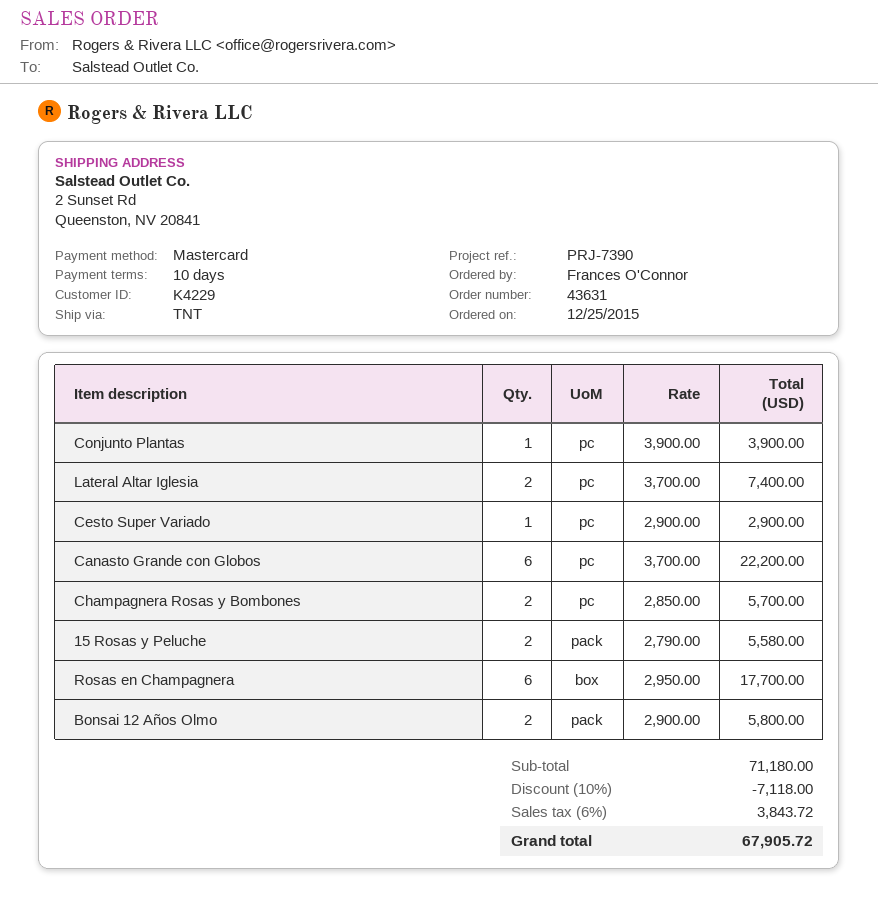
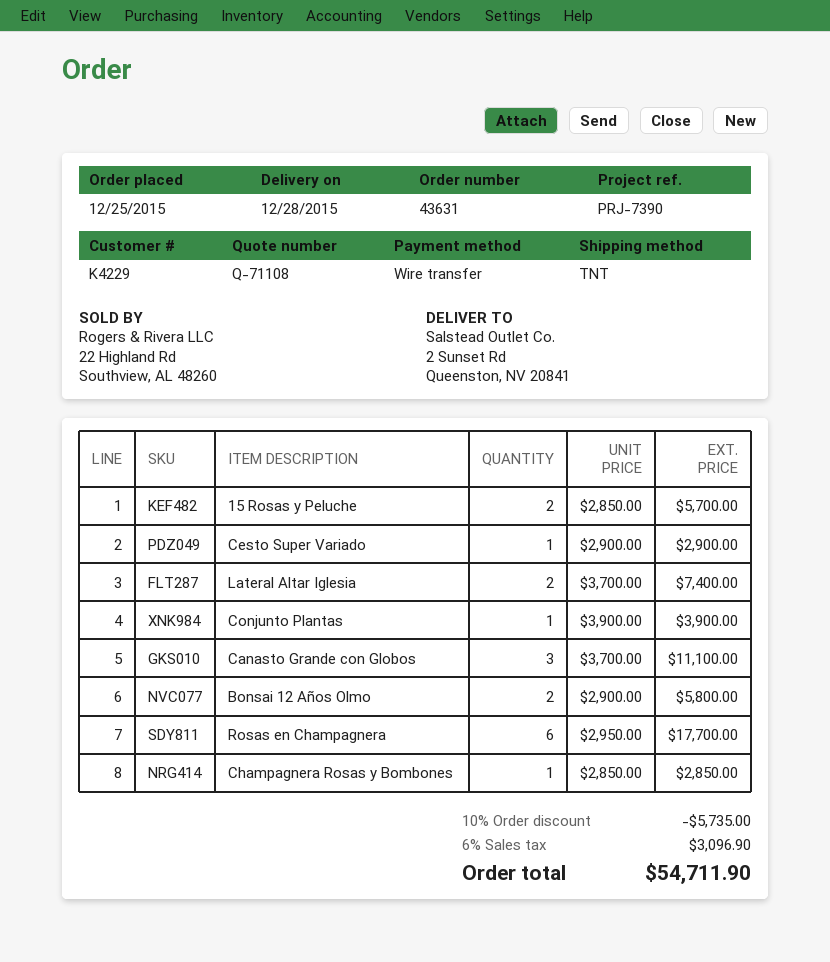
payment method: Mastercard -> bank transfer
Canasto Grande con Globos: 6 x 3700.00 = 22200.00 -> 3 x 3700.00 = 11100.00
Champagnera Rosas y Bombones: 2 x 2850.00 = 5700.00 -> 1 x 2850.00 = 2850.00
15 Rosas y Peluche: 2 x 2790.00 = 5580.00 -> 2 x 2850.00 = 5700.00
discount: 10% = 7118.00 -> 10% = 5735.00
tax: 6% = 3843.72 -> 6% = 3096.90
total: 67905.72 -> 54711.90

